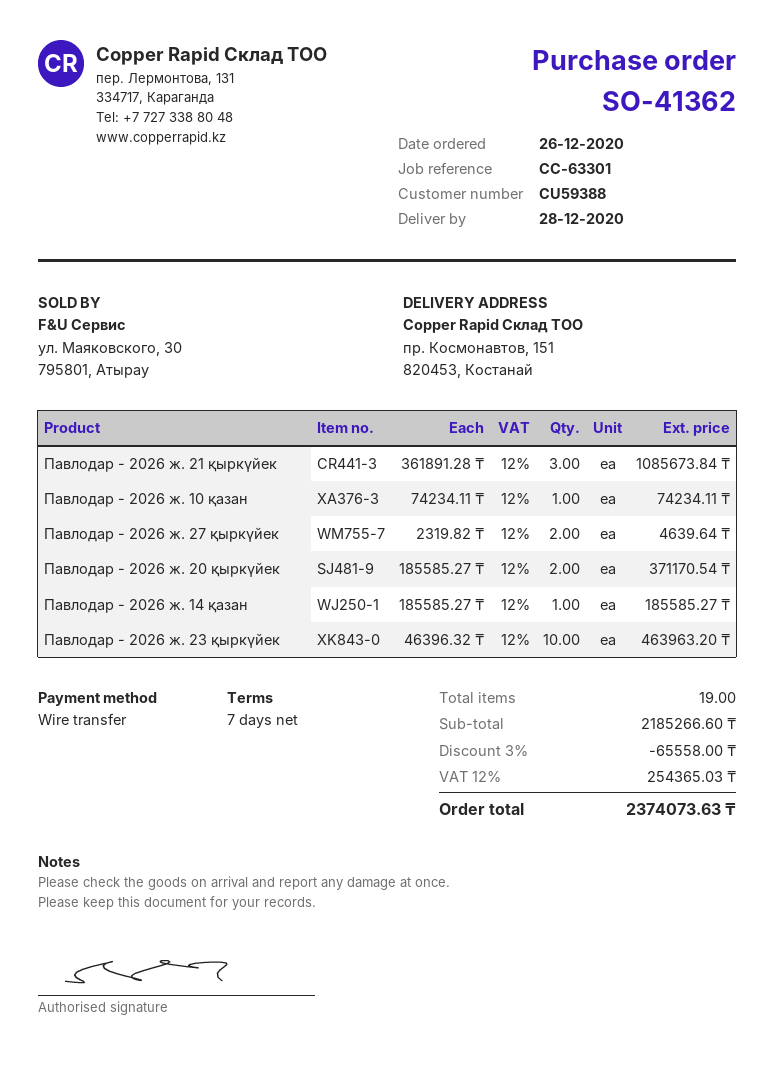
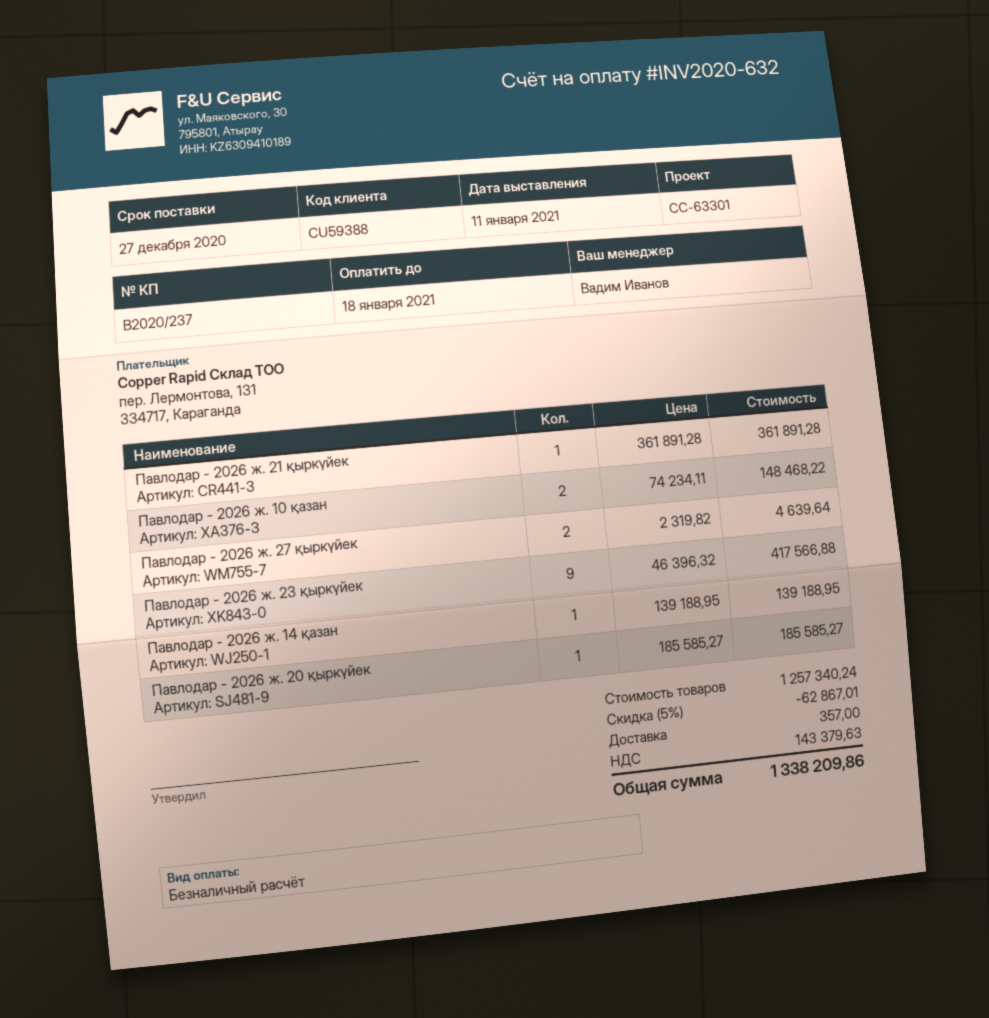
delivery date: 2020-12-28 -> 2020-12-27
Павлодар - 2026 ж. 21 қыркүйек: 3 x 361891.28 = 1085673.84 -> 1 x 361891.28 = 361891.28
Павлодар - 2026 ж. 10 қазан: 1 x 74234.11 = 74234.11 -> 2 x 74234.11 = 148468.22
Павлодар - 2026 ж. 20 қыркүйек: 2 x 185585.27 = 371170.54 -> 1 x 185585.27 = 185585.27
Павлодар - 2026 ж. 14 қазан: 1 x 185585.27 = 185585.27 -> 1 x 139188.95 = 139188.95
Павлодар - 2026 ж. 23 қыркүйек: 10 x 46396.32 = 463963.20 -> 9 x 46396.32 = 417566.88
subtotal: 2185266.60 -> 1257340.24
discount: 3% = 65558.00 -> 5% = 62867.01
shipping: none -> 357.00
tax: 254365.03 -> 143379.63
total: 2374073.63 -> 1338209.86

